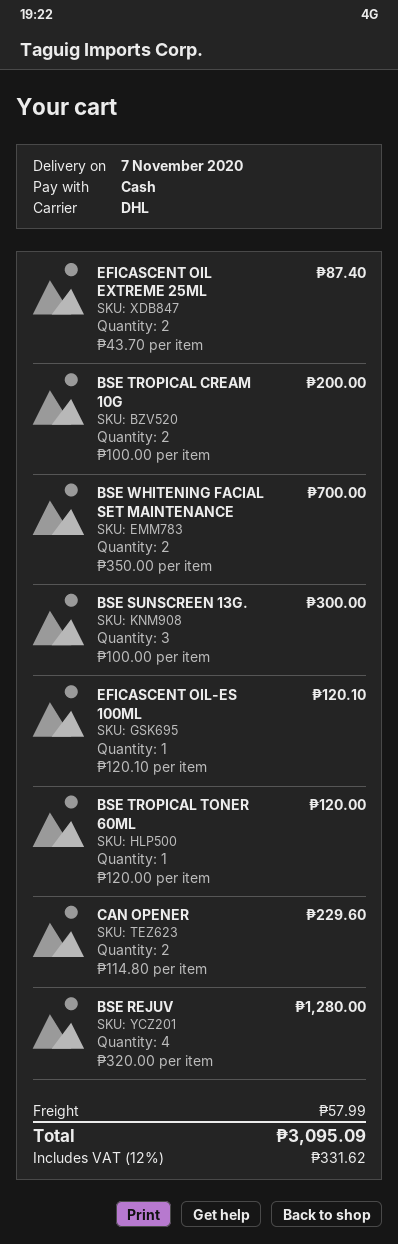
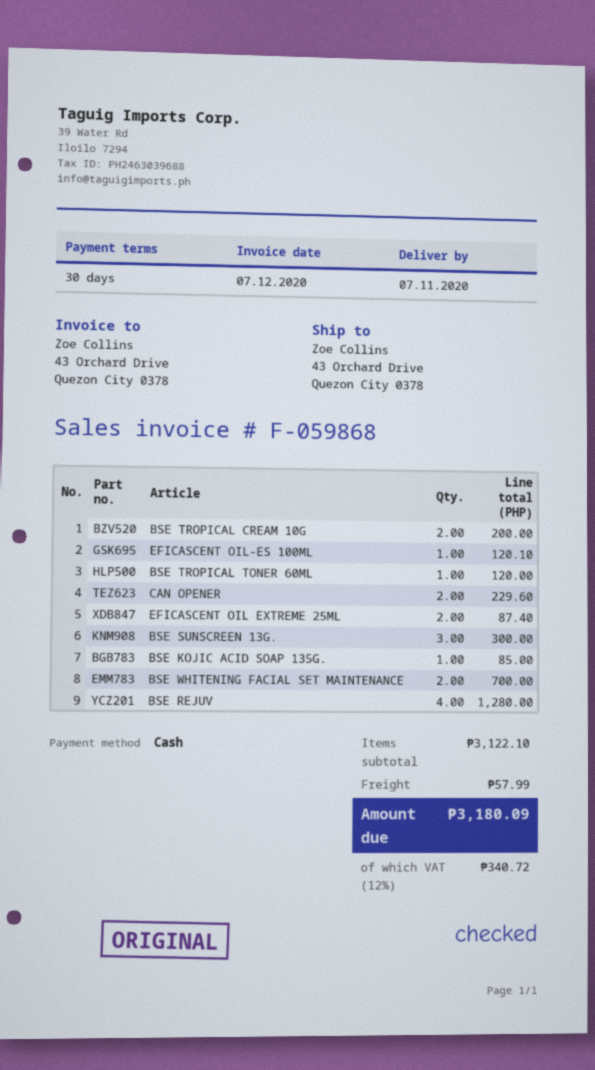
BSE KOJIC ACID SOAP 135G.: none -> 1 for 85.00
tax: 12% = 331.62 -> 12% = 340.72
total: 3095.09 -> 3180.09

